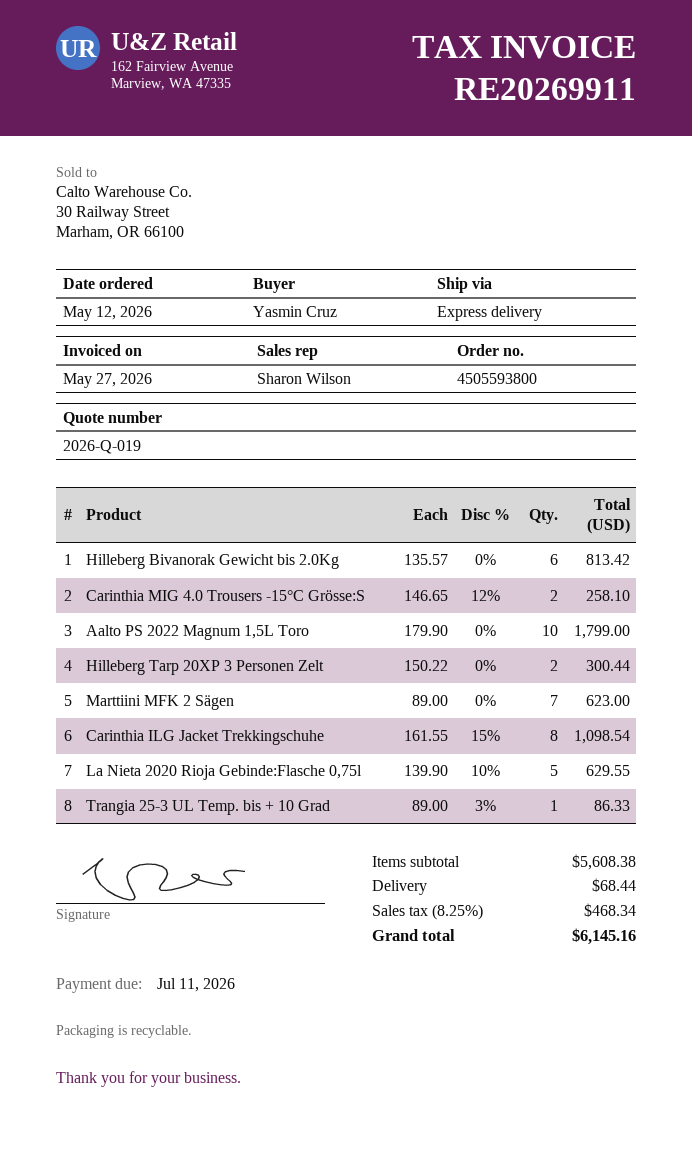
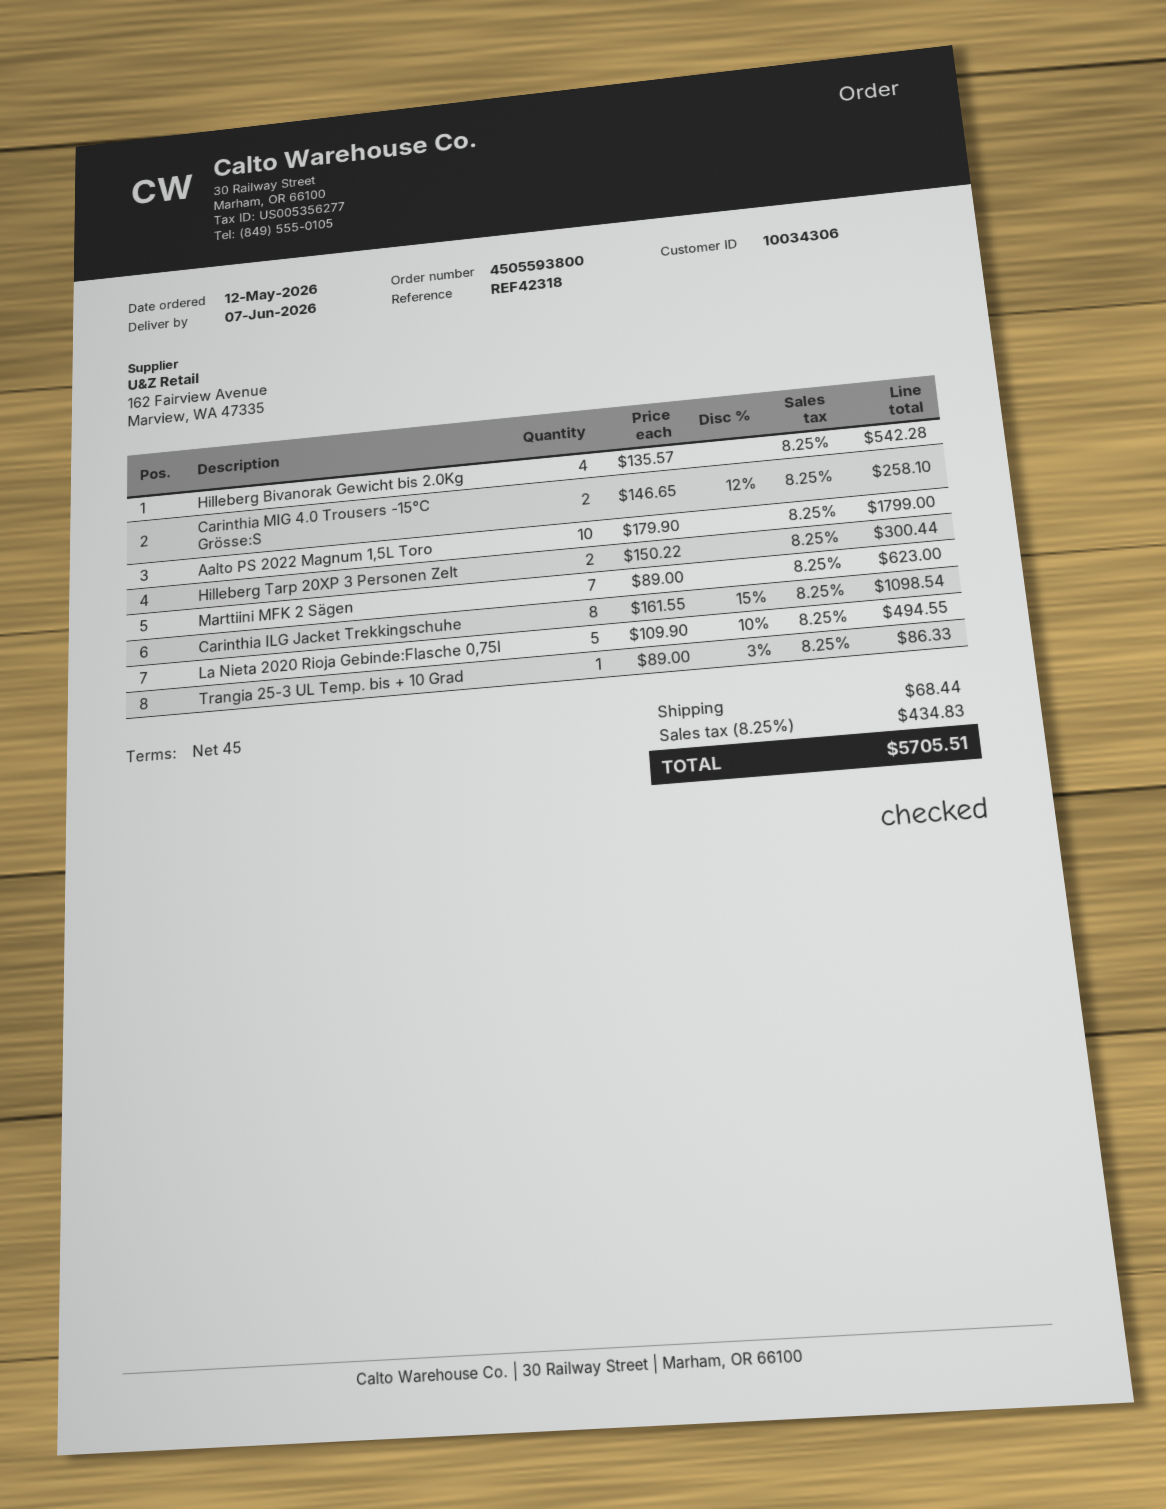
Hilleberg Bivanorak Gewicht bis 2.0Kg: 6 x 135.57 = 813.42 -> 4 x 135.57 = 542.28
La Nieta 2020 Rioja Gebinde:Flasche 0,75l: 5 x 139.90 - 10% = 629.55 -> 5 x 109.90 - 10% = 494.55
tax: 8.25% = 468.34 -> 8.25% = 434.83
total: 6145.16 -> 5705.51

